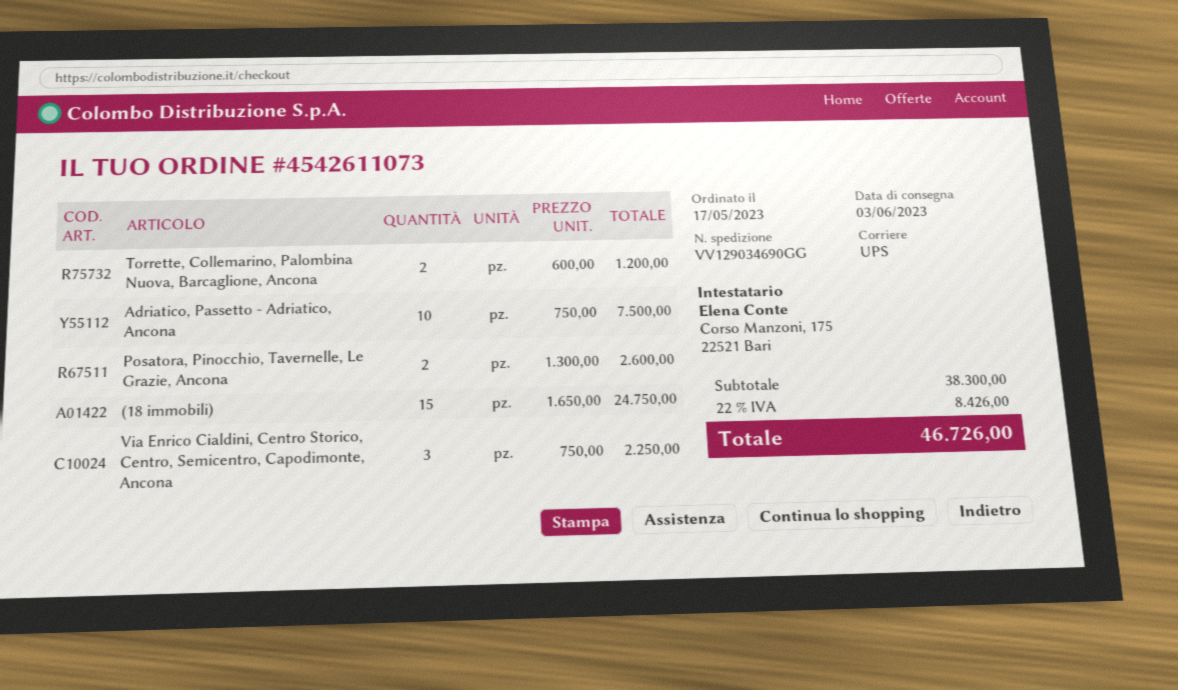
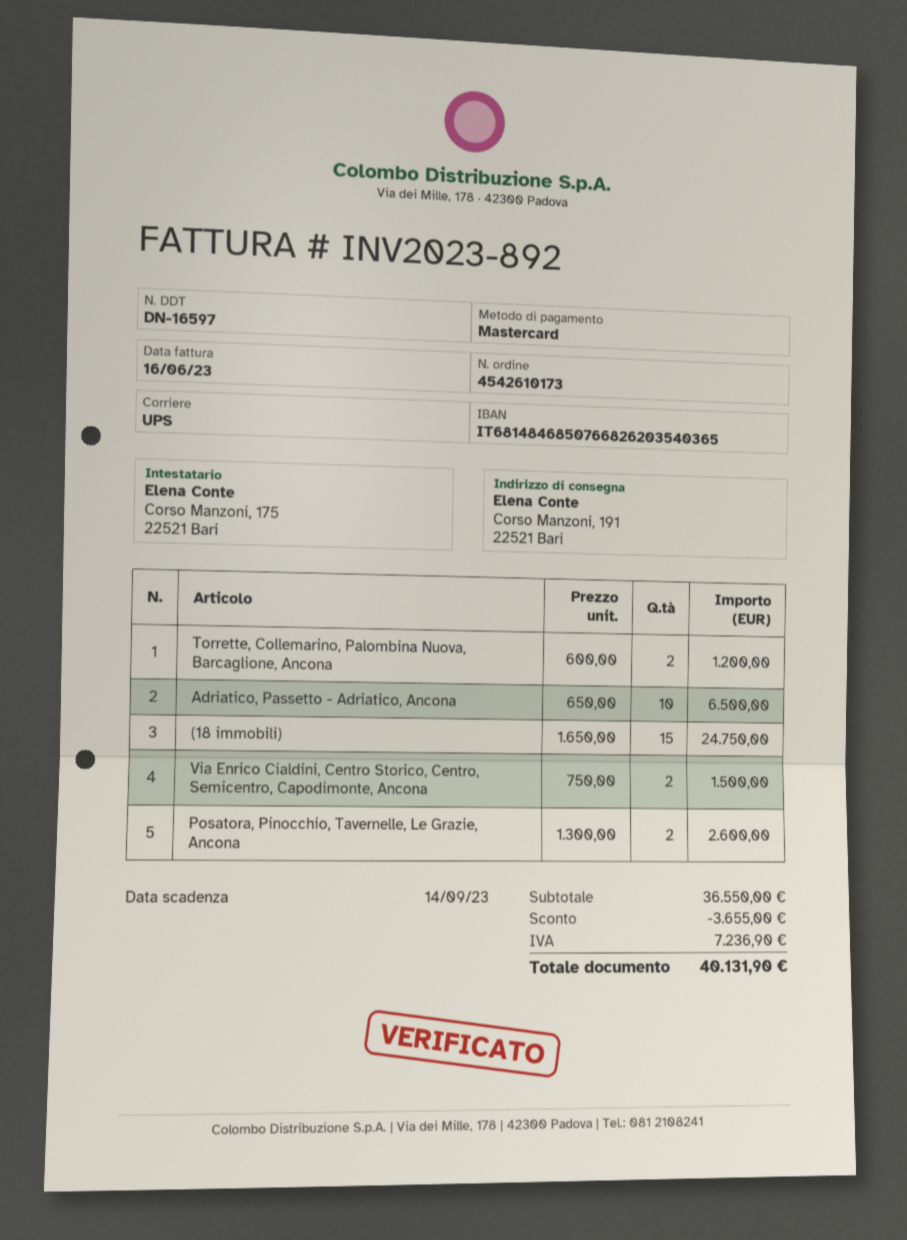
order number: 4542611073 -> 4542610173
Adriatico, Passetto - Adriatico, Ancona: 10 x 750.00 = 7500.00 -> 10 x 650.00 = 6500.00
Via Enrico Cialdini, Centro Storico, Centro, Semicentro, Capodimonte, Ancona: 3 x 750.00 = 2250.00 -> 2 x 750.00 = 1500.00
subtotal: 38300.00 -> 36550.00
discount: none -> 3655.00
tax: 8426.00 -> 7236.90
total: 46726.00 -> 40131.90

